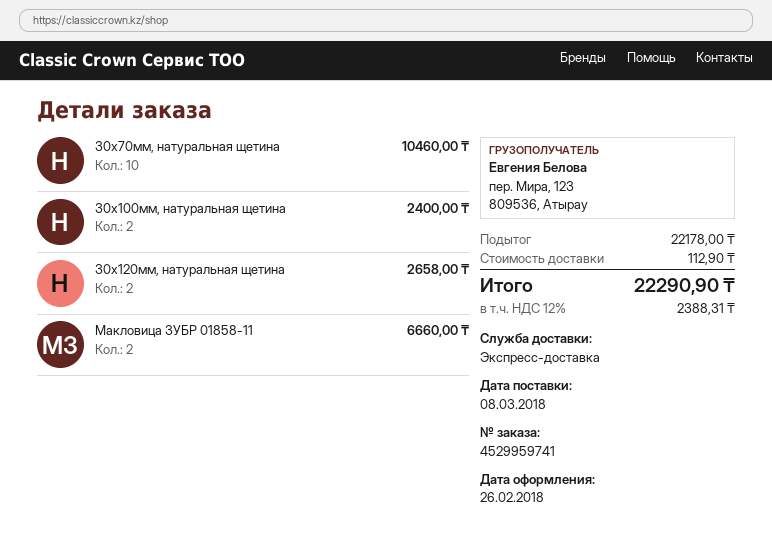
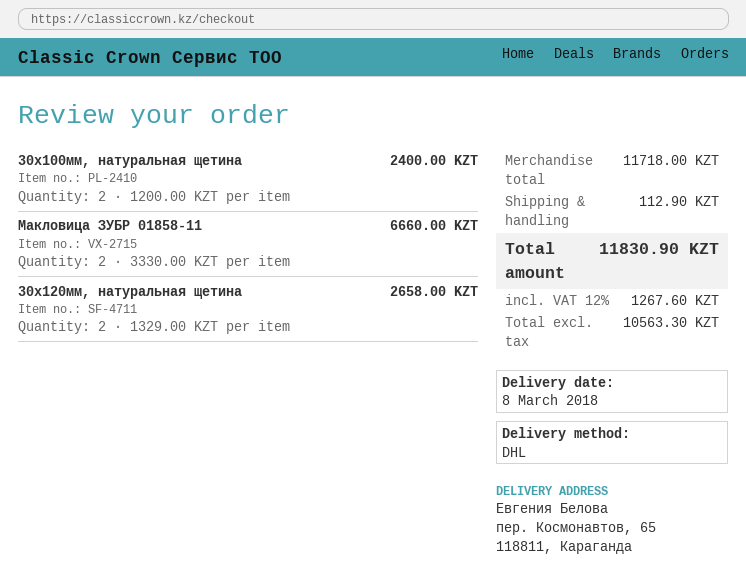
shipping method: express -> DHL
ship to: пер. Мира, 123, 809536, Атырау -> пер. Космонавтов, 65, 118811, Караганда
30х70мм, натуральная щетина: 10 for 10460.00 -> none
subtotal: 22178.00 -> 11718.00
tax: 12% = 2388.31 -> 12% = 1267.60
total: 22290.90 -> 11830.90

